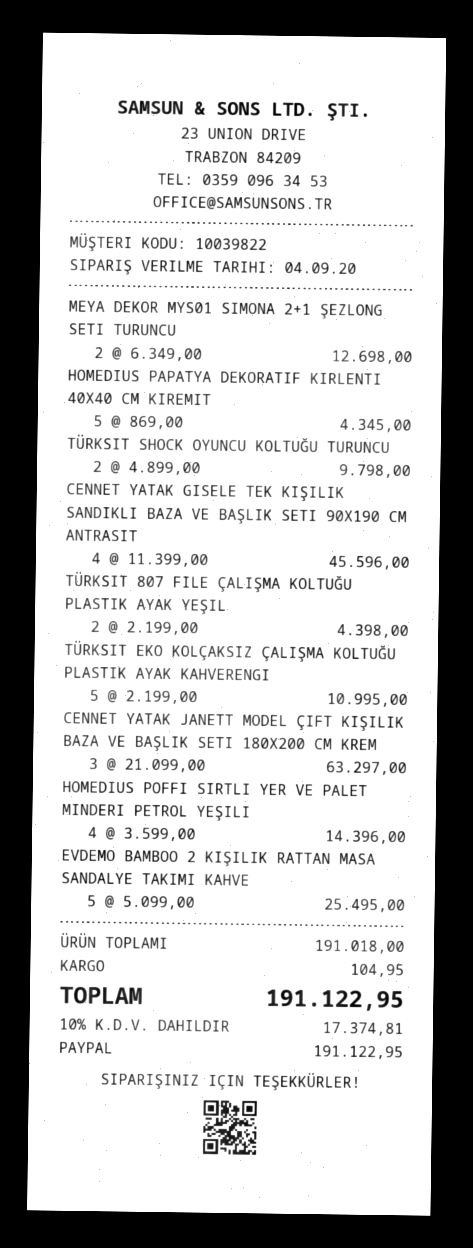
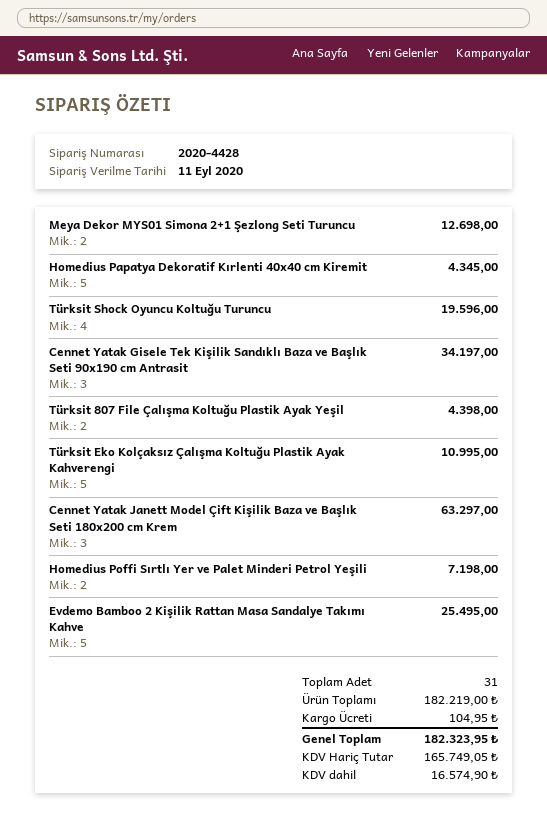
order date: 2020-09-04 -> 2020-09-11
TÜRKSIT SHOCK OYUNCU KOLTUĞU TURUNCU: 2 for 9798.00 -> 4 for 19596.00
CENNET YATAK GISELE TEK KIŞILIK SANDIKLI BAZA VE BAŞLIK SETI 90X190 CM ANTRASIT: 4 for 45596.00 -> 3 for 34197.00
HOMEDIUS POFFI SIRTLI YER VE PALET MINDERI PETROL YEŞILI: 4 for 14396.00 -> 2 for 7198.00
subtotal: 191018.00 -> 182219.00
tax: 17374.81 -> 16574.90
total: 191122.95 -> 182323.95

